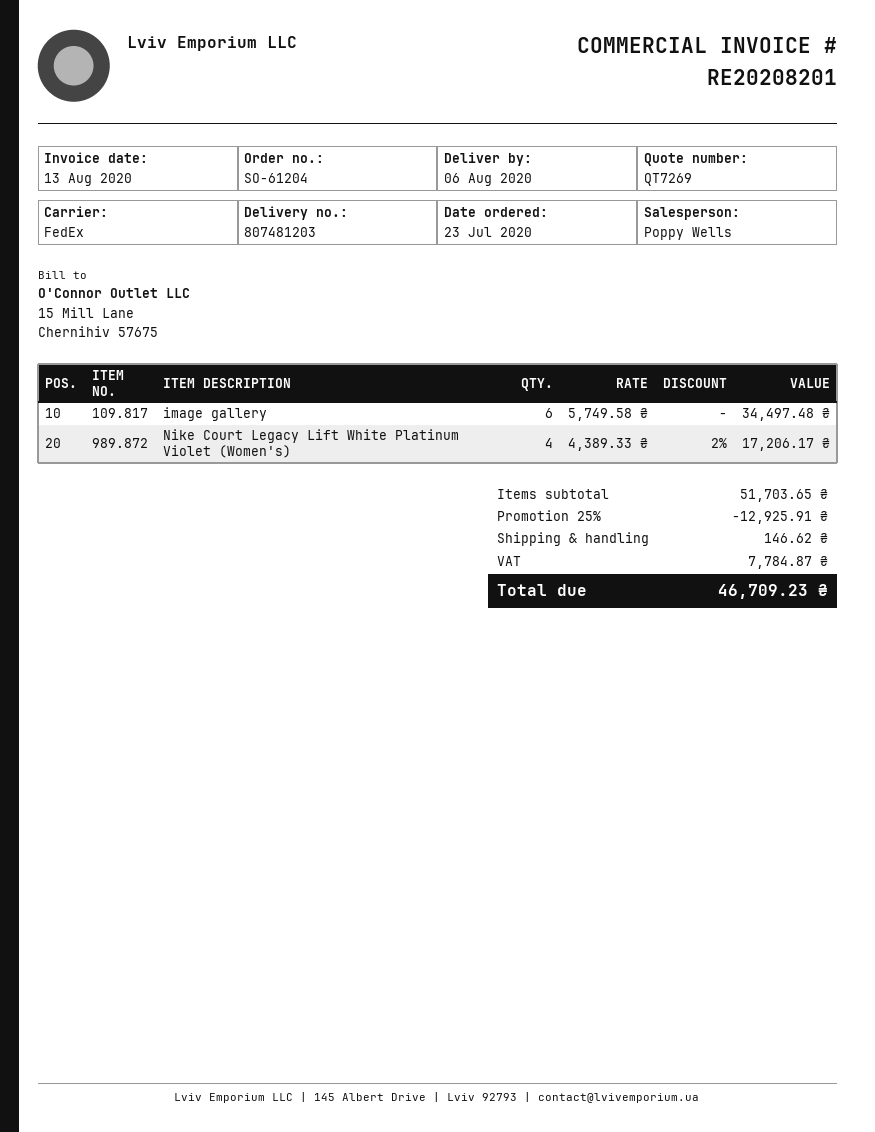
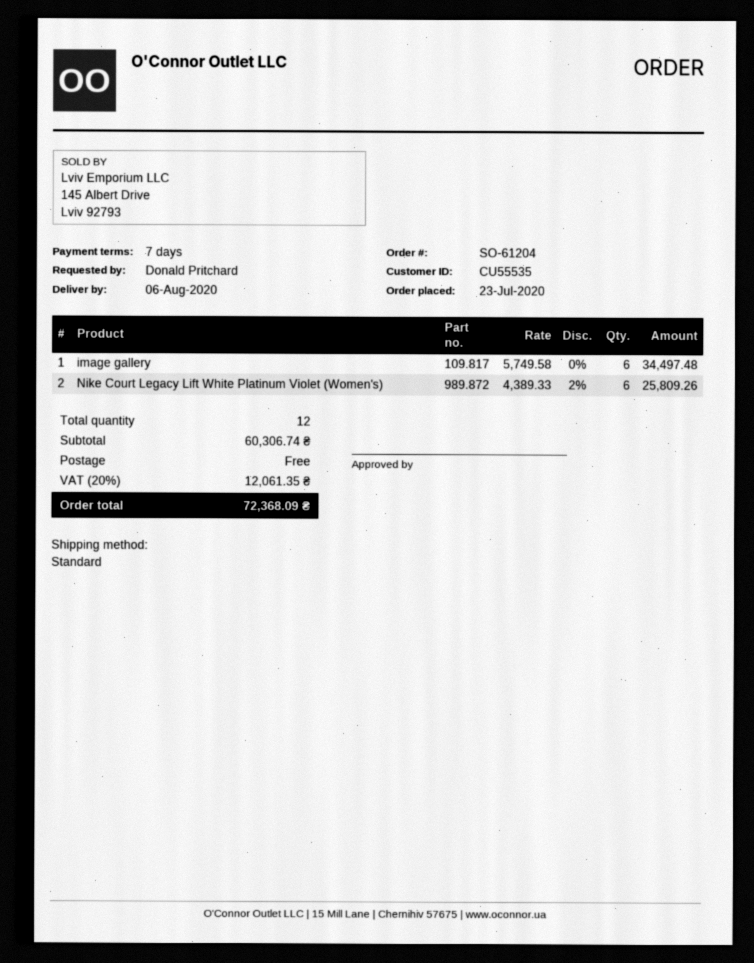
shipping method: FedEx -> standard
Nike Court Legacy Lift White Platinum Violet (Women's): 4 x 4389.33 - 2% = 17206.17 -> 6 x 4389.33 - 2% = 25809.26
subtotal: 51703.65 -> 60306.74
discount: 25% = 12925.91 -> none
shipping: 146.62 -> 0.00
tax: 7784.87 -> 12061.35
total: 46709.23 -> 72368.09

